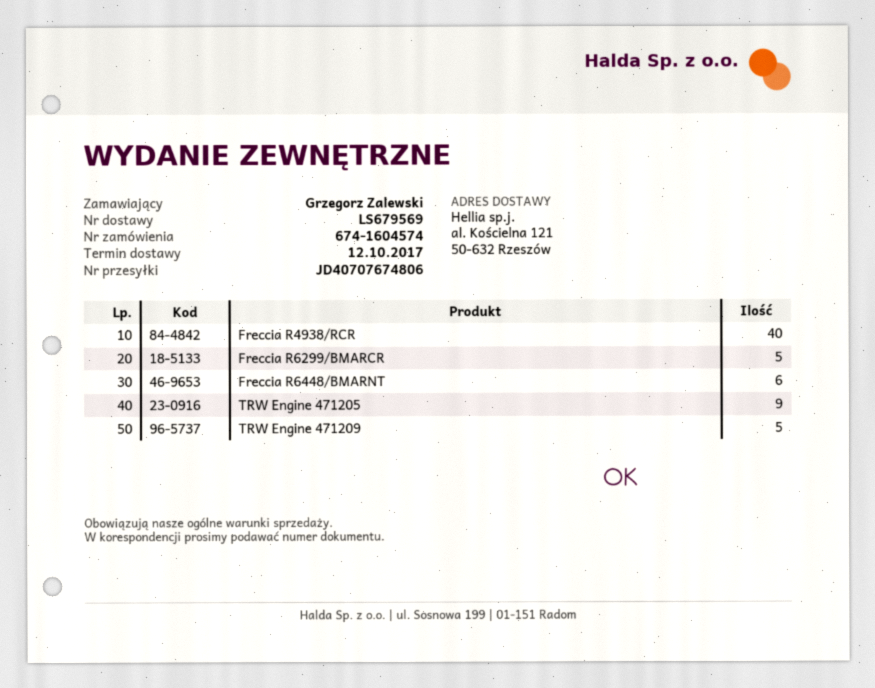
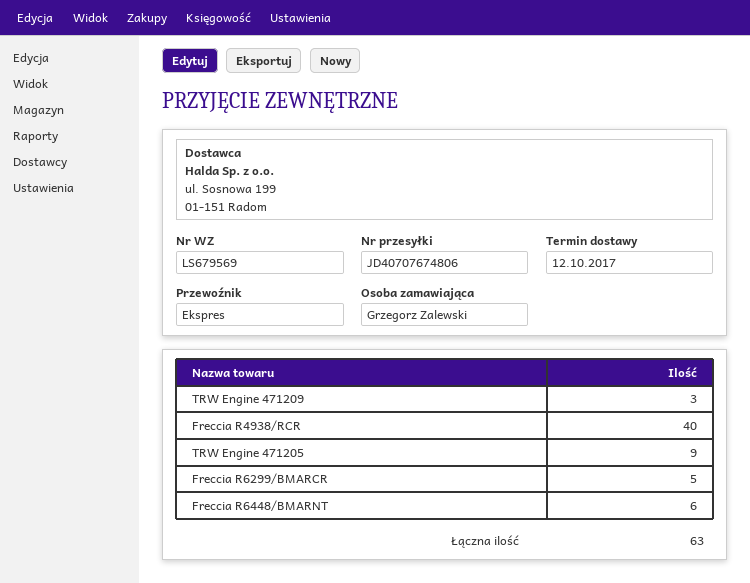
TRW Engine 471209: 5 -> 3

